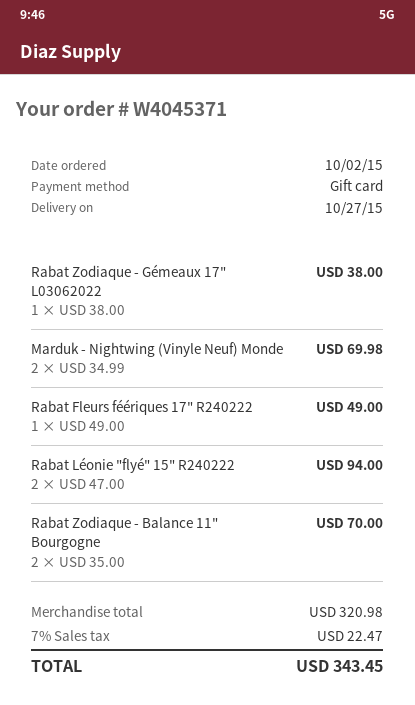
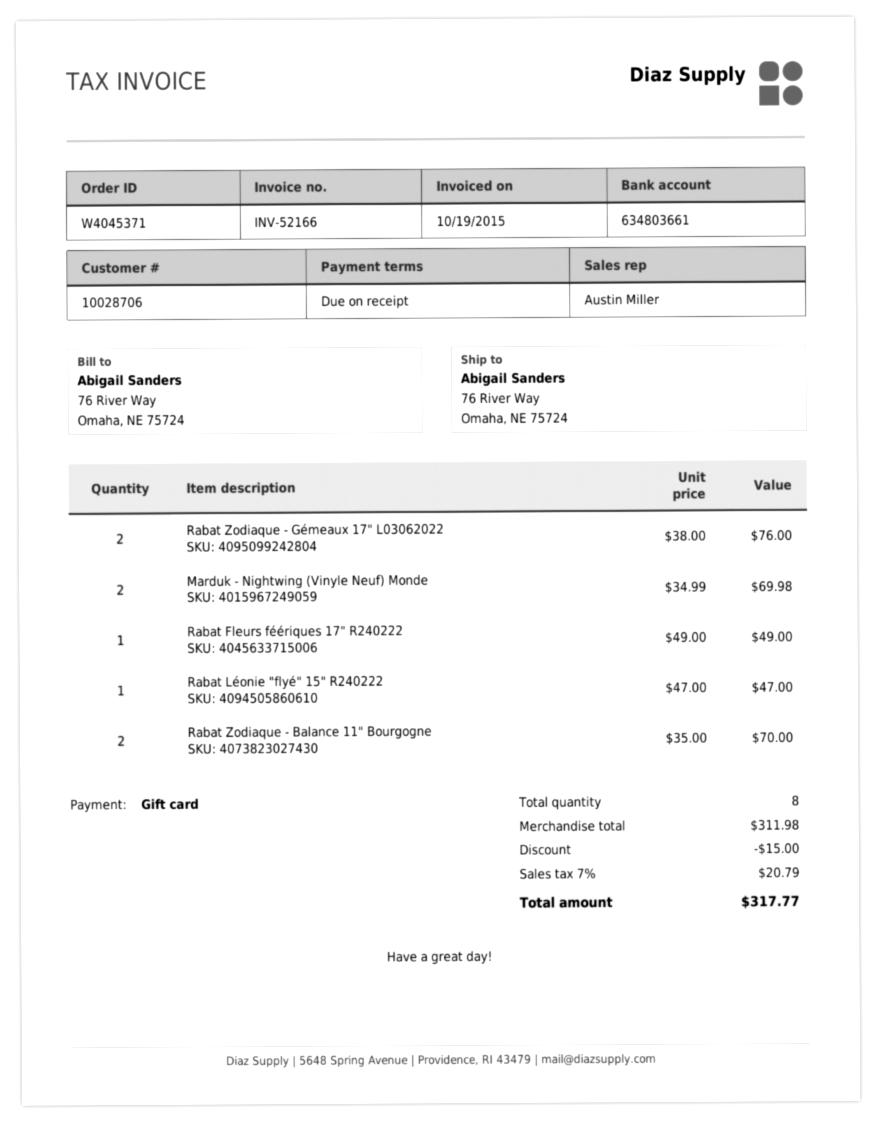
Rabat Zodiaque - Gémeaux 17" L03062022: 1 x 38.00 = 38.00 -> 2 x 38.00 = 76.00
Rabat Léonie "flyé" 15" R240222: 2 x 47.00 = 94.00 -> 1 x 47.00 = 47.00
subtotal: 320.98 -> 311.98
discount: none -> 15.00
tax: 7% = 22.47 -> 7% = 20.79
total: 343.45 -> 317.77

